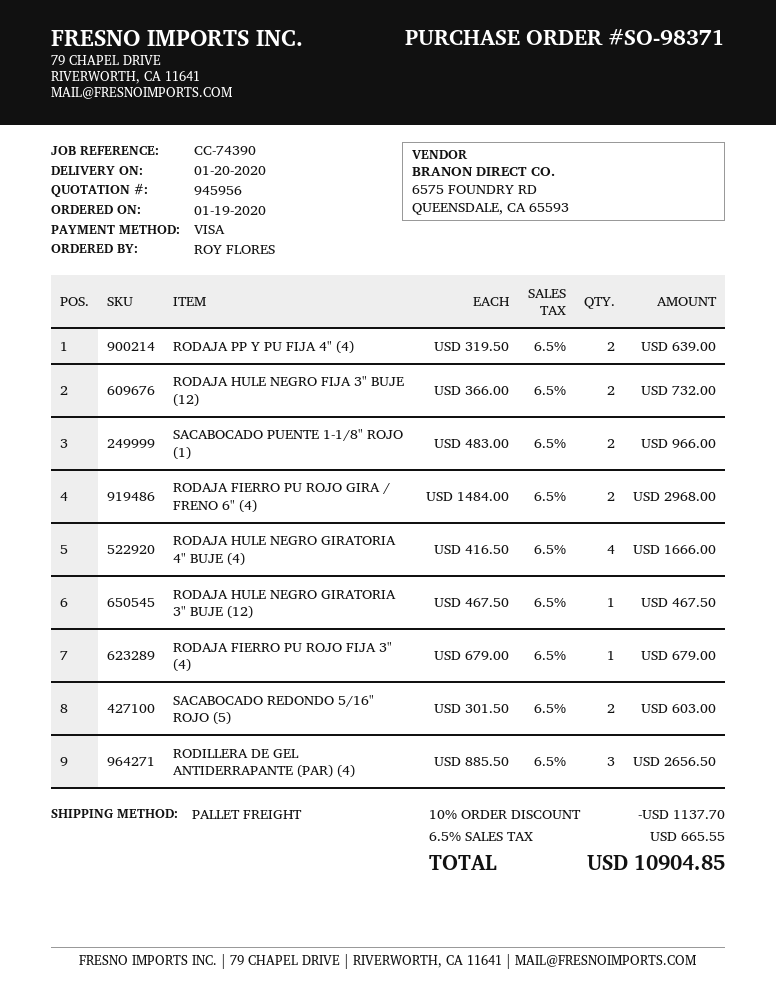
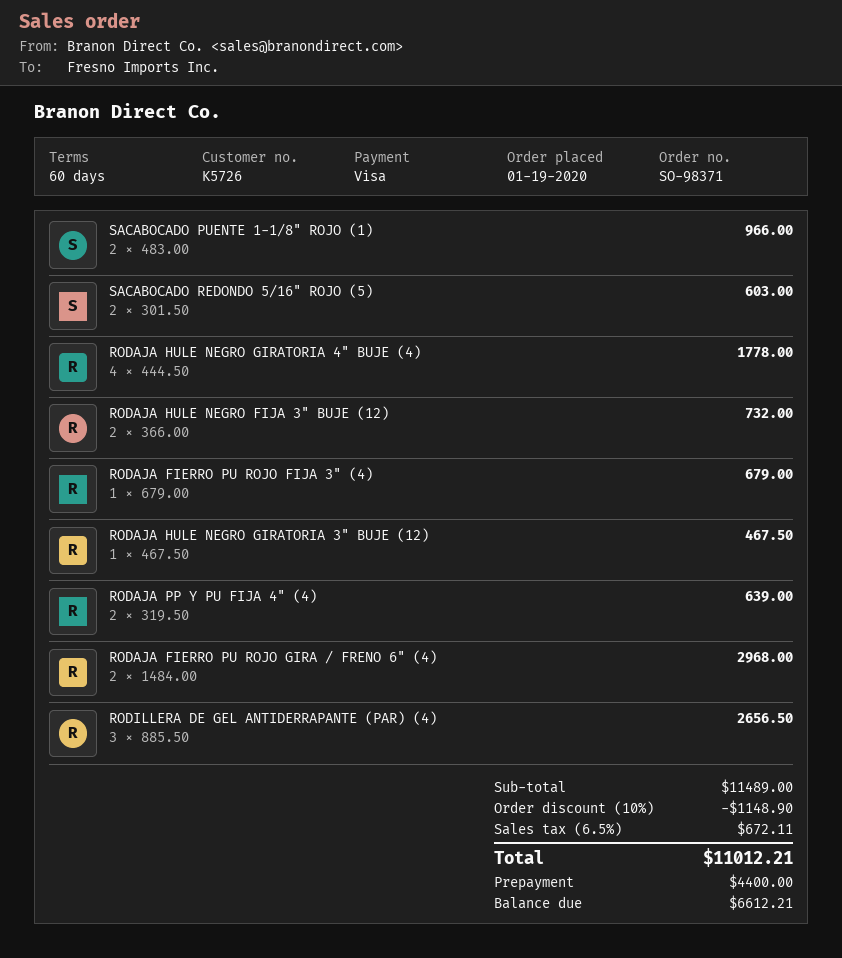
RODAJA HULE NEGRO GIRATORIA 4" BUJE (4): 4 x 416.50 = 1666.00 -> 4 x 444.50 = 1778.00
discount: 10% = 1137.70 -> 10% = 1148.90
tax: 6.5% = 665.55 -> 6.5% = 672.11
total: 10904.85 -> 11012.21

